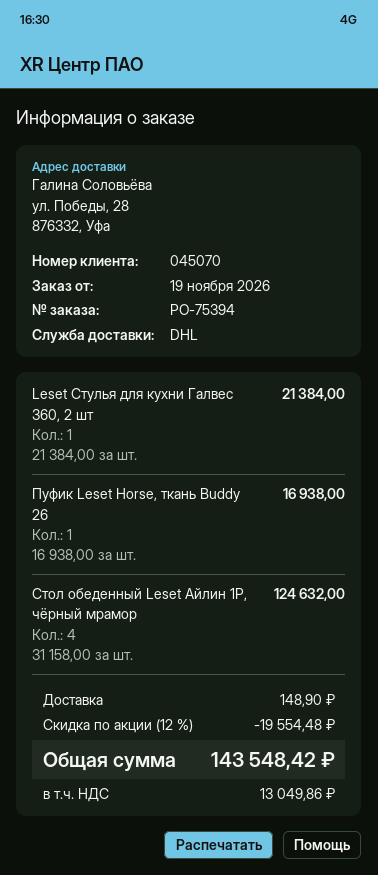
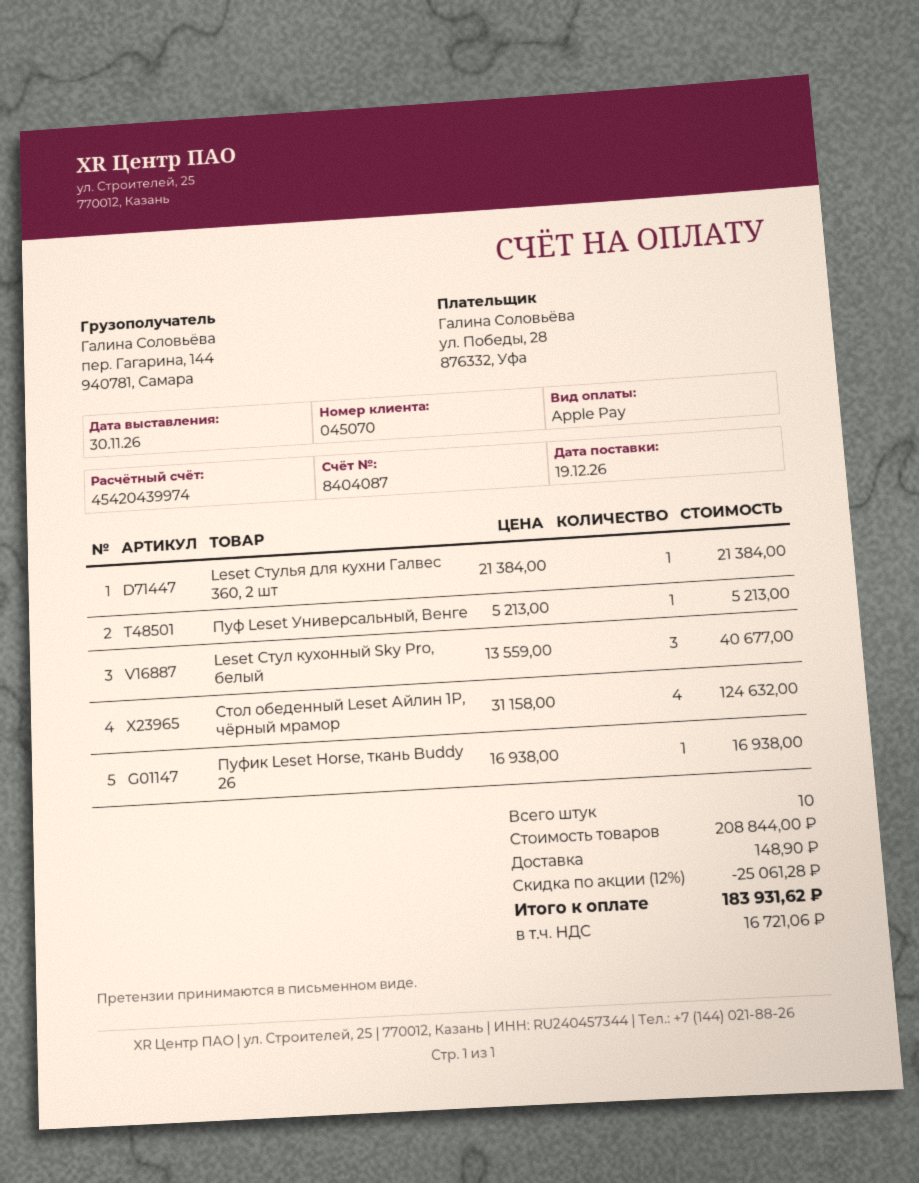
ship to: ул. Победы, 28, 876332, Уфа -> пер. Гагарина, 144, 940781, Самара
Пуф Leset Универсальный, Венге: none -> 1 x 5213.00 = 5213.00
Leset Стул кухонный Sky Pro, белый: none -> 3 x 13559.00 = 40677.00
discount: 12% = 19554.48 -> 12% = 25061.28
tax: 13049.86 -> 16721.06
total: 143548.42 -> 183931.62

